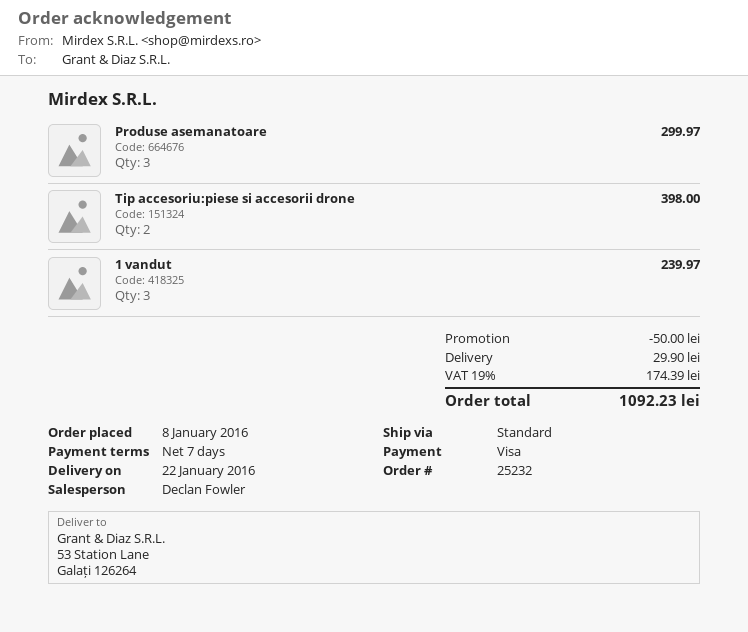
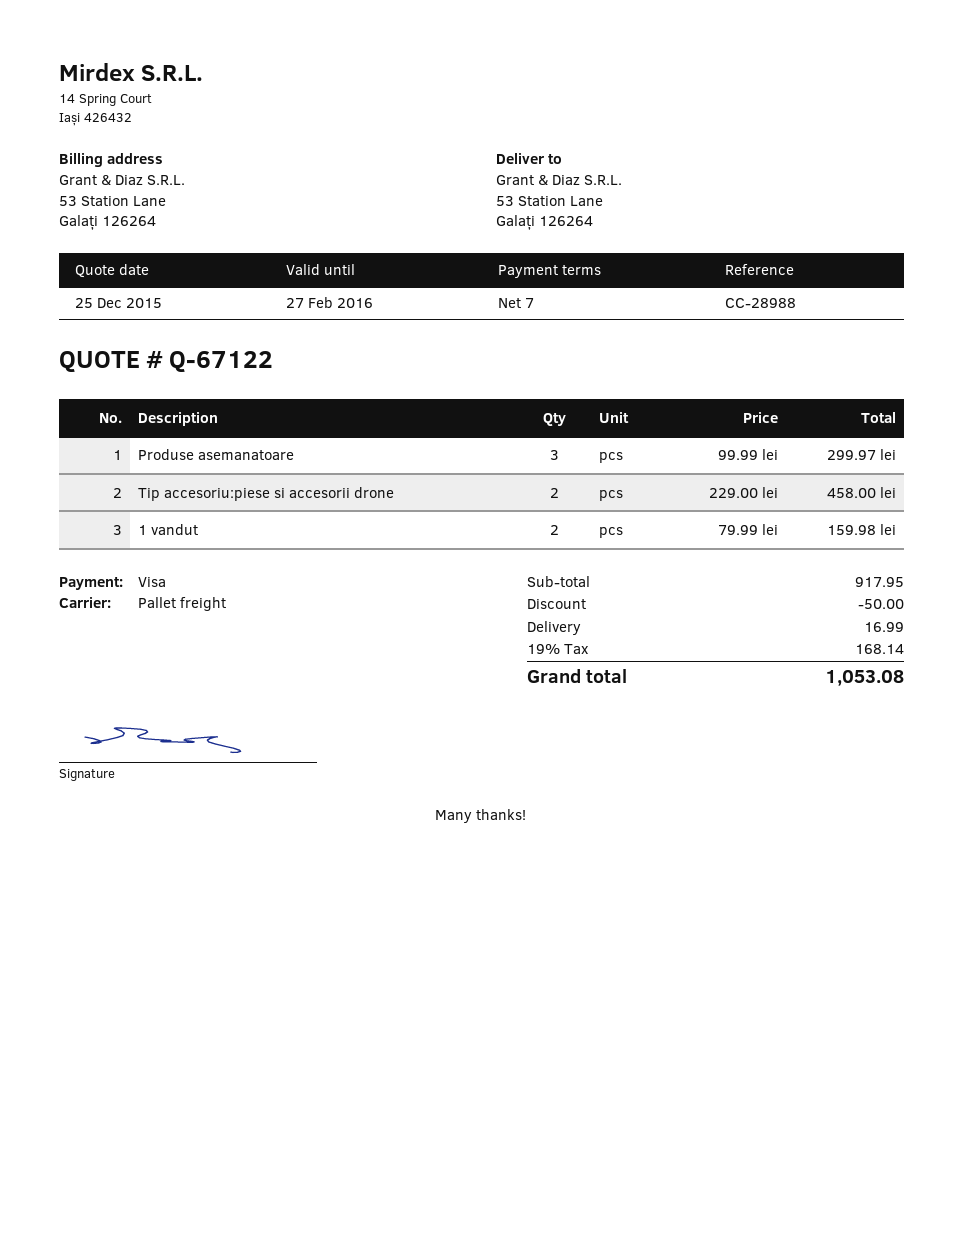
shipping method: standard -> pallet freight
Tip accesoriu:piese si accesorii drone: 2 for 398.00 -> 2 for 458.00
1 vandut: 3 for 239.97 -> 2 for 159.98
shipping: 29.90 -> 16.99
tax: 19% = 174.39 -> 19% = 168.14
total: 1092.23 -> 1053.08

